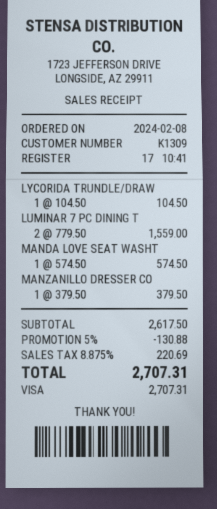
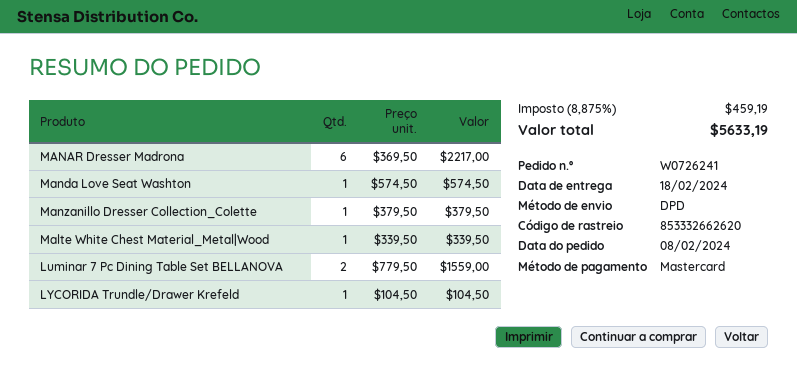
payment method: Visa -> Mastercard
MANAR Dresser Madrona: none -> 6 x 369.50 = 2217.00
Malte White Chest Material_Metal|Wood: none -> 1 x 339.50 = 339.50
discount: 5% = 130.88 -> none
tax: 8.875% = 220.69 -> 8.875% = 459.19
total: 2707.31 -> 5633.19

